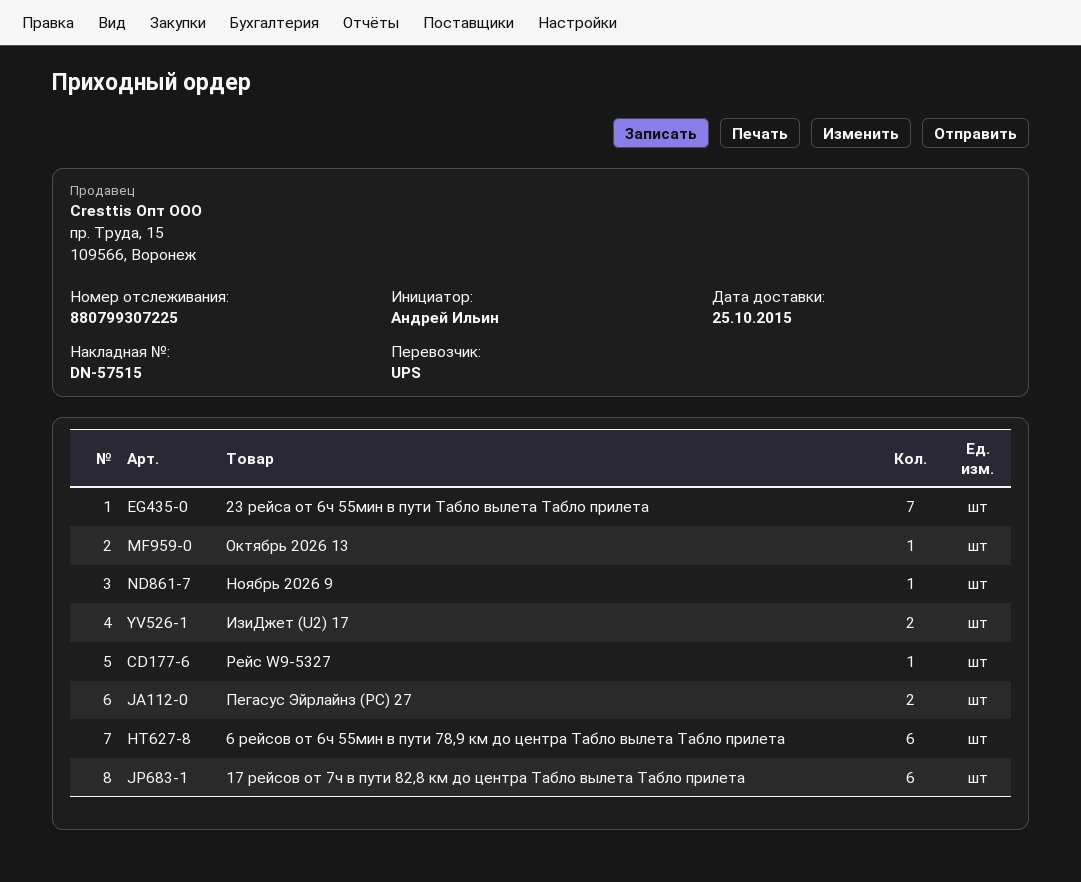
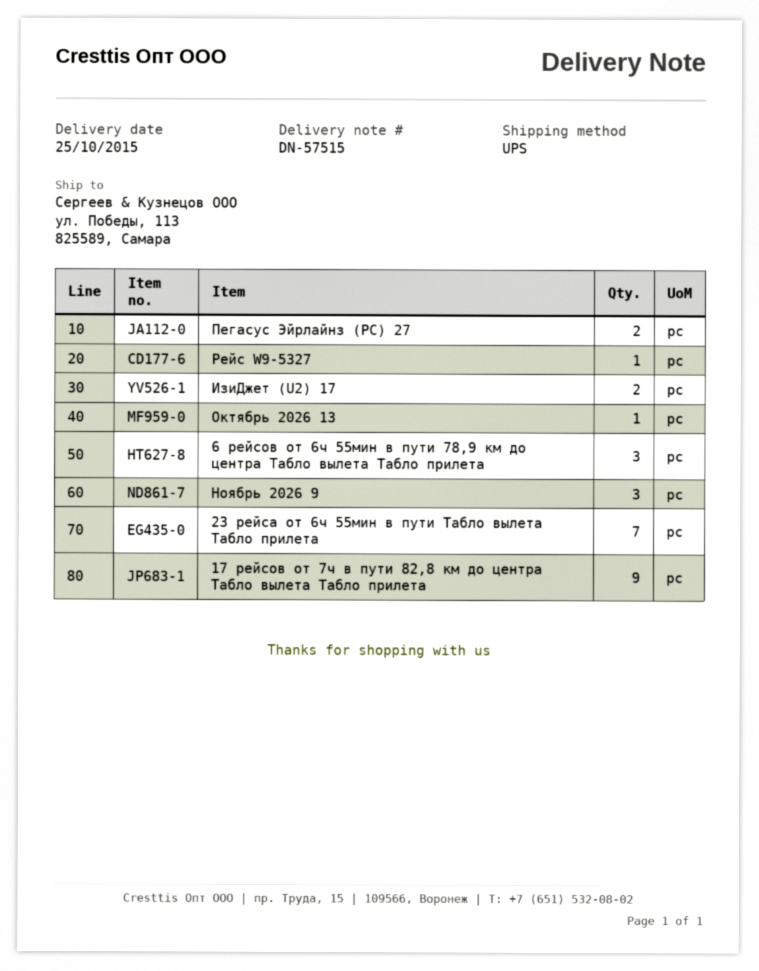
Ноябрь 2026 9: 1 -> 3
6 рейсов от 6ч 55мин в пути 78,9 км до центра Табло вылета Табло прилета: 6 -> 3
17 рейсов от 7ч в пути 82,8 км до центра Табло вылета Табло прилета: 6 -> 9

